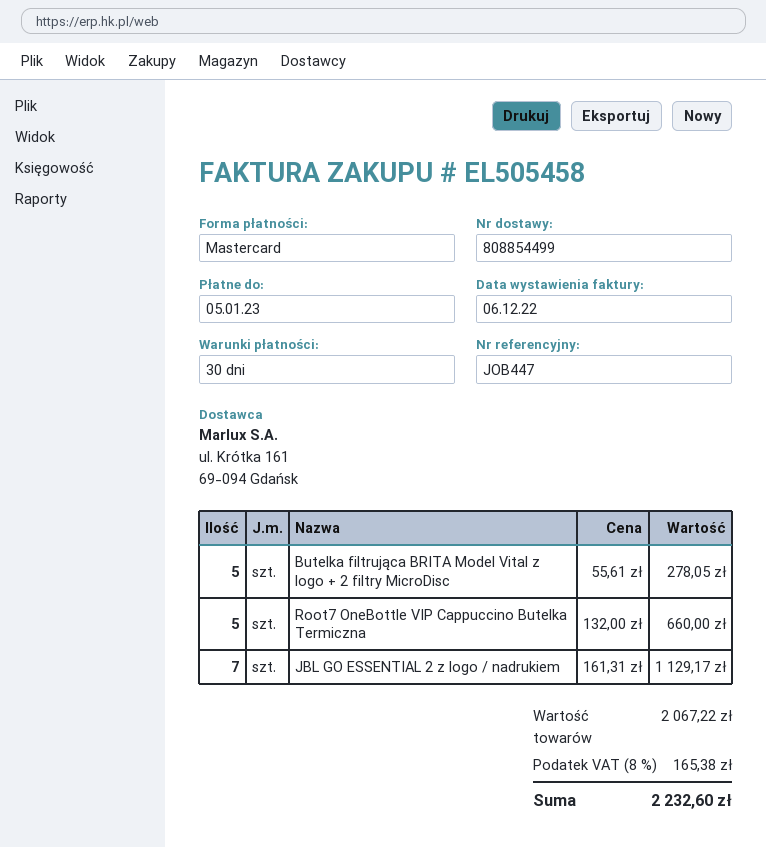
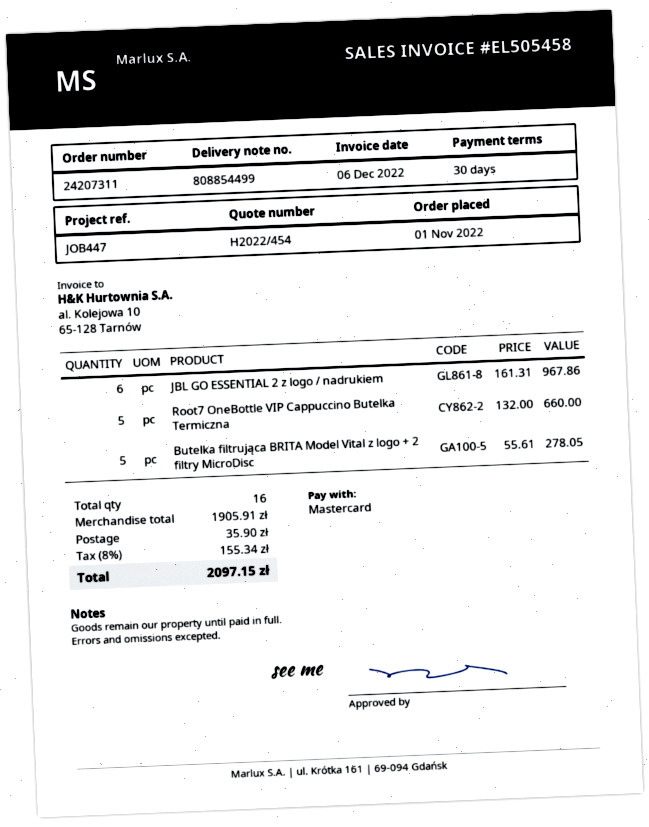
JBL GO ESSENTIAL 2 z logo / nadrukiem: 7 x 161.31 = 1129.17 -> 6 x 161.31 = 967.86
subtotal: 2067.22 -> 1905.91
shipping: none -> 35.90
tax: 8% = 165.38 -> 8% = 155.34
total: 2232.60 -> 2097.15

